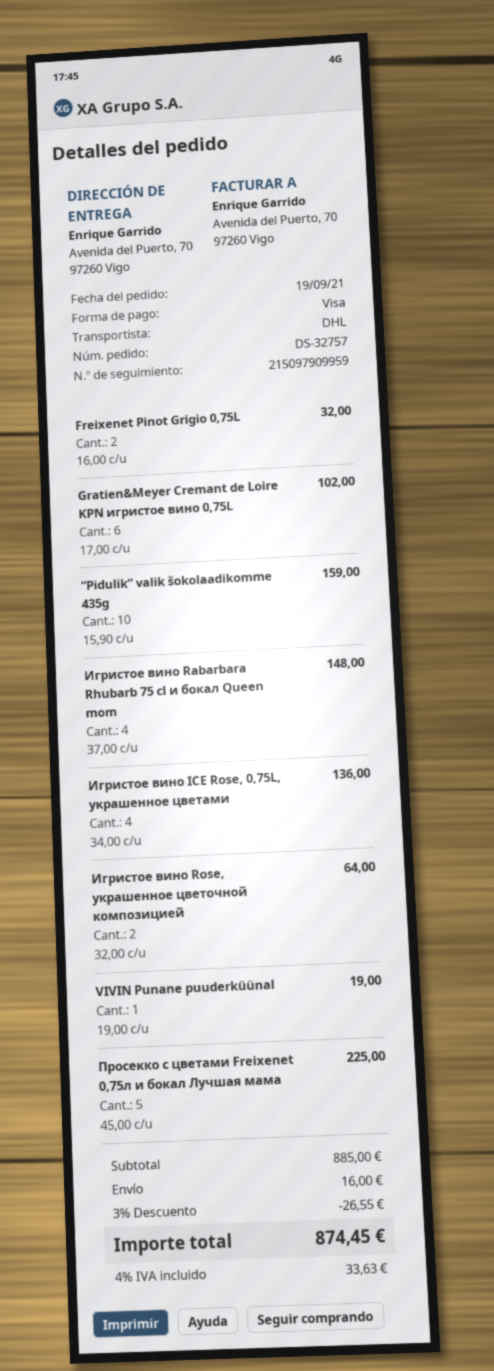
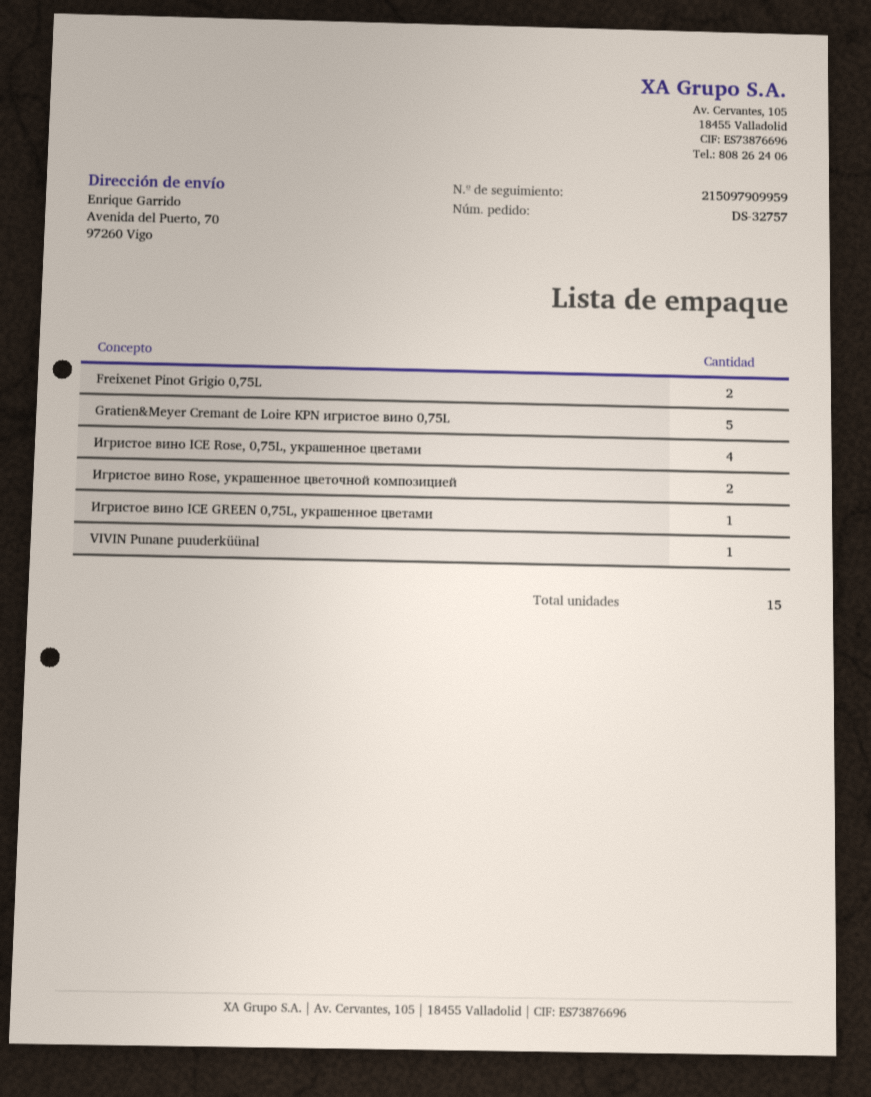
Gratien&Meyer Cremant de Loire KPN игристое вино 0,75L: 6 -> 5
“Pidulik” valik šokolaadikomme 435g: 10 -> none
Игристое вино Rabarbara Rhubarb 75 cl и бокал Queen mom: 4 -> none
Просекко с цветами Freixenet 0,75л и бокал Лучшая мама: 5 -> none
Игристое вино ICE GREEN 0,75L, украшенное цветами: none -> 1

